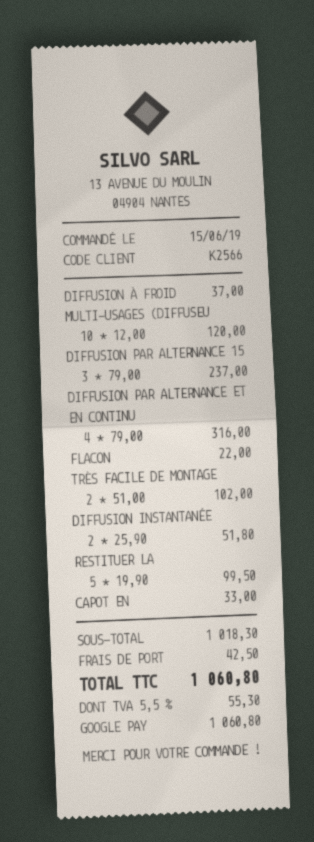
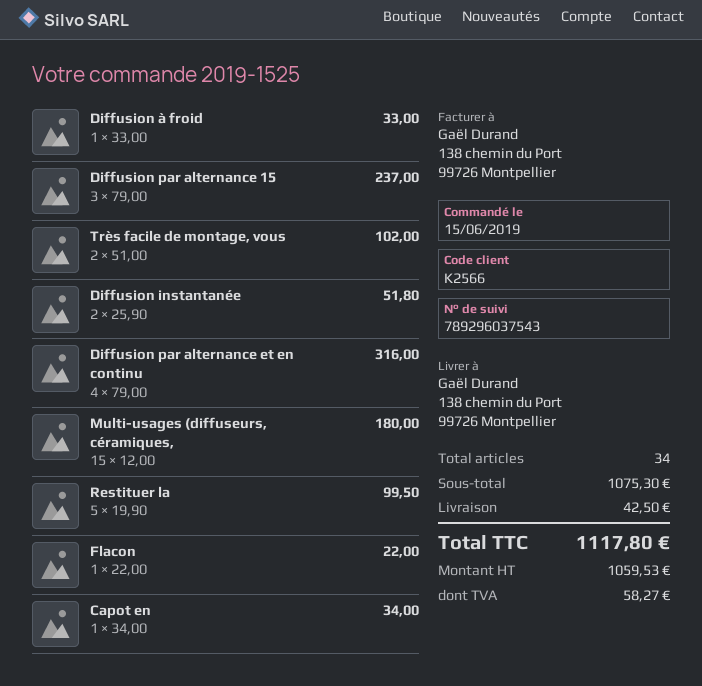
DIFFUSION À FROID: 1 x 37.00 = 37.00 -> 1 x 33.00 = 33.00
MULTI-USAGES (DIFFUSEU: 10 x 12.00 = 120.00 -> 15 x 12.00 = 180.00
CAPOT EN: 1 x 33.00 = 33.00 -> 1 x 34.00 = 34.00
subtotal: 1018.30 -> 1075.30
tax: 55.30 -> 58.27
total: 1060.80 -> 1117.80

